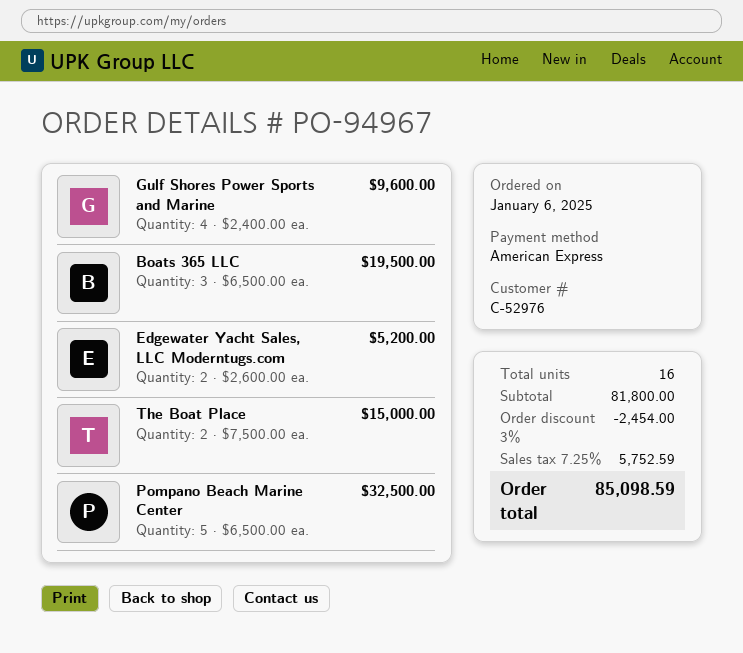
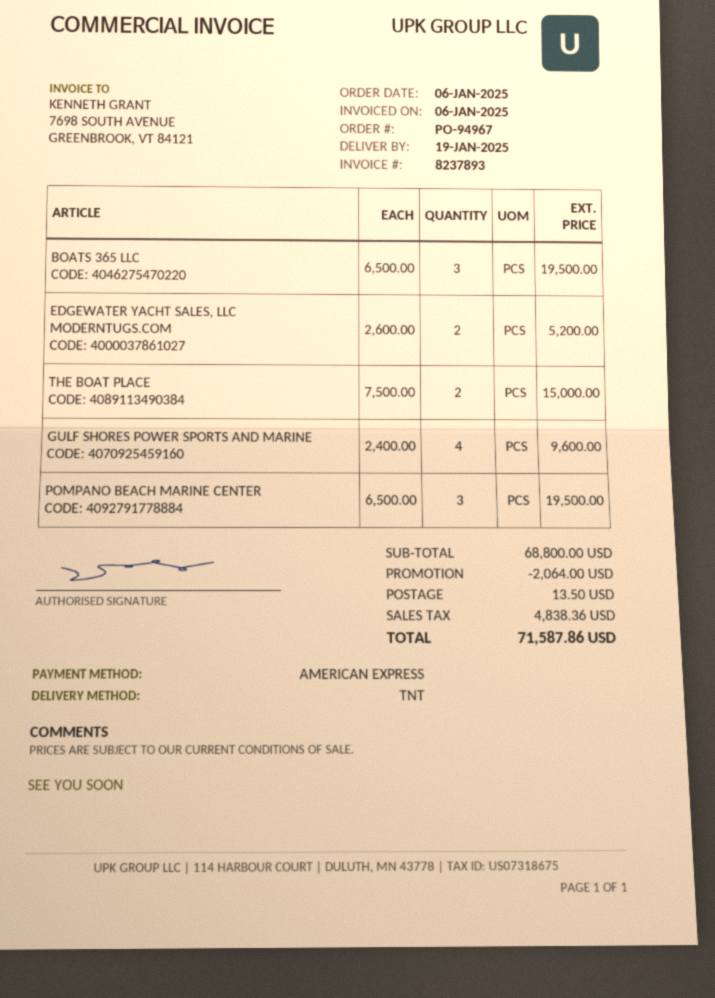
Pompano Beach Marine Center: 5 x 6500.00 = 32500.00 -> 3 x 6500.00 = 19500.00
subtotal: 81800.00 -> 68800.00
discount: 2454.00 -> 2064.00
shipping: none -> 13.50
tax: 5752.59 -> 4838.36
total: 85098.59 -> 71587.86

